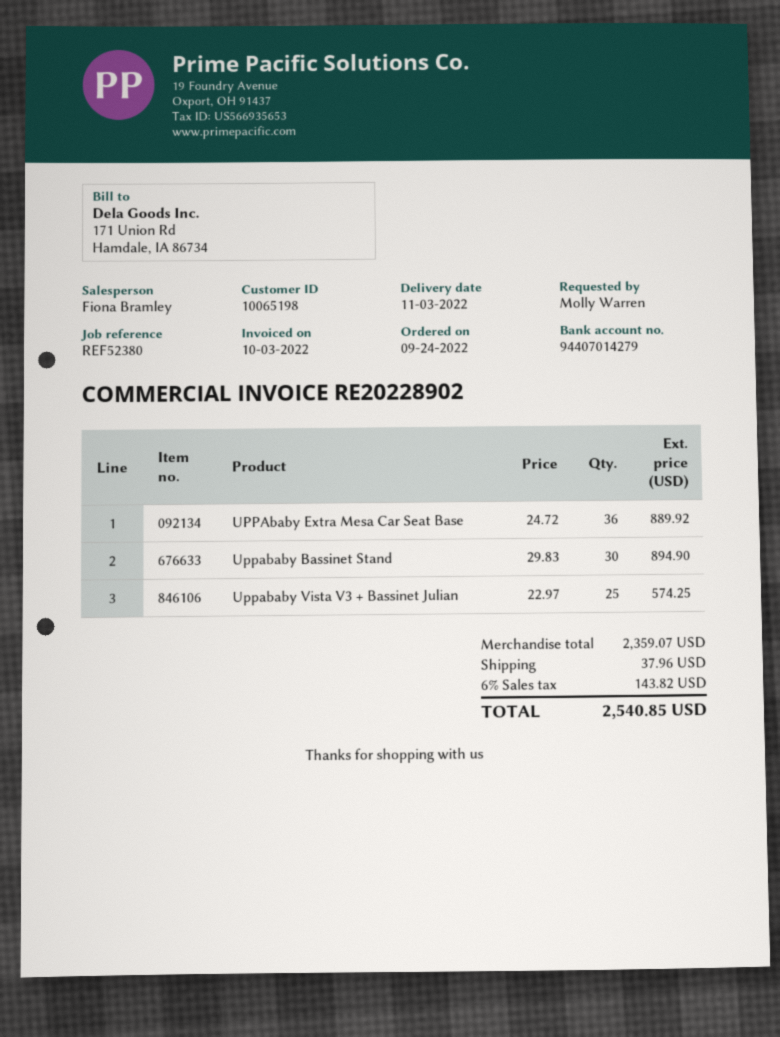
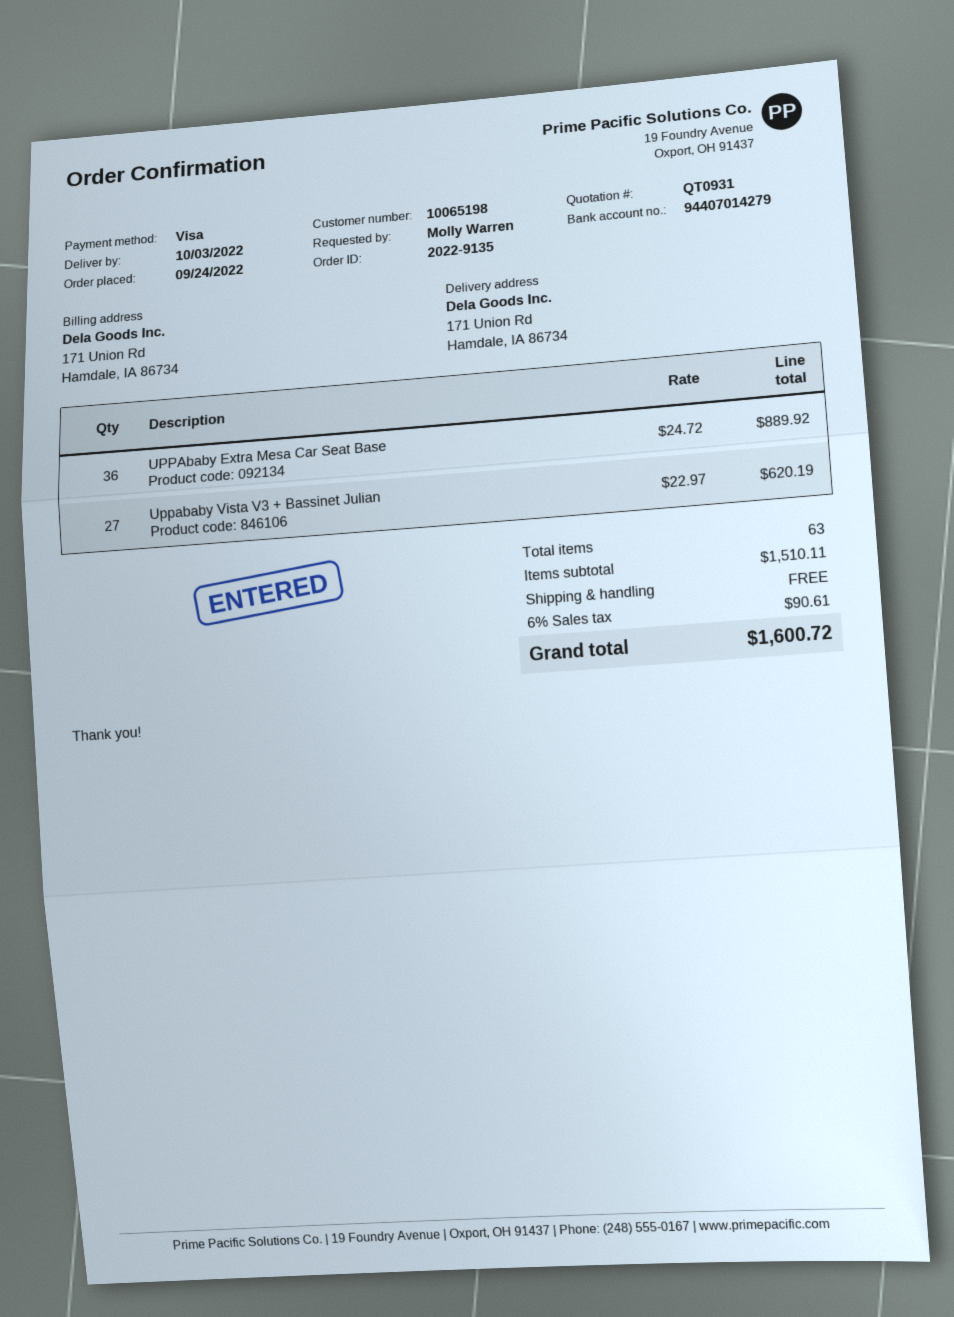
delivery date: 2022-11-03 -> 2022-10-03
Uppababy Bassinet Stand: 30 x 29.83 = 894.90 -> none
Uppababy Vista V3 + Bassinet Julian: 25 x 22.97 = 574.25 -> 27 x 22.97 = 620.19
subtotal: 2359.07 -> 1510.11
shipping: 37.96 -> 0.00
tax: 6% = 143.82 -> 6% = 90.61
total: 2540.85 -> 1600.72

